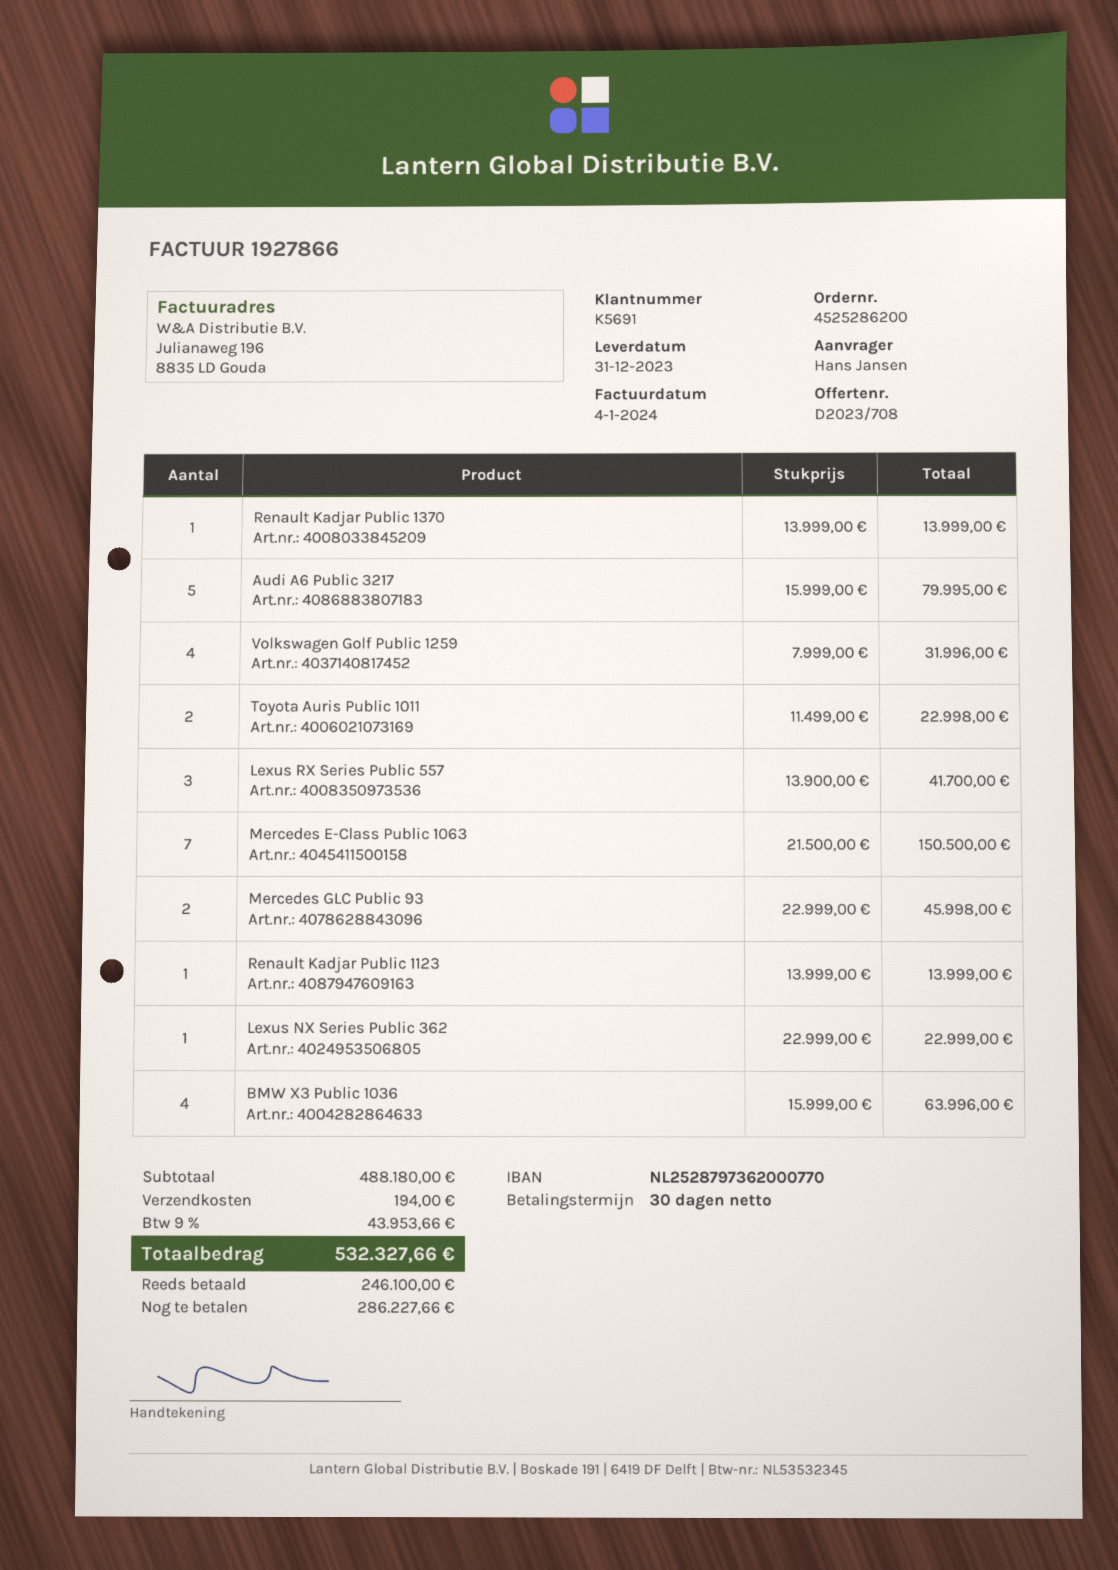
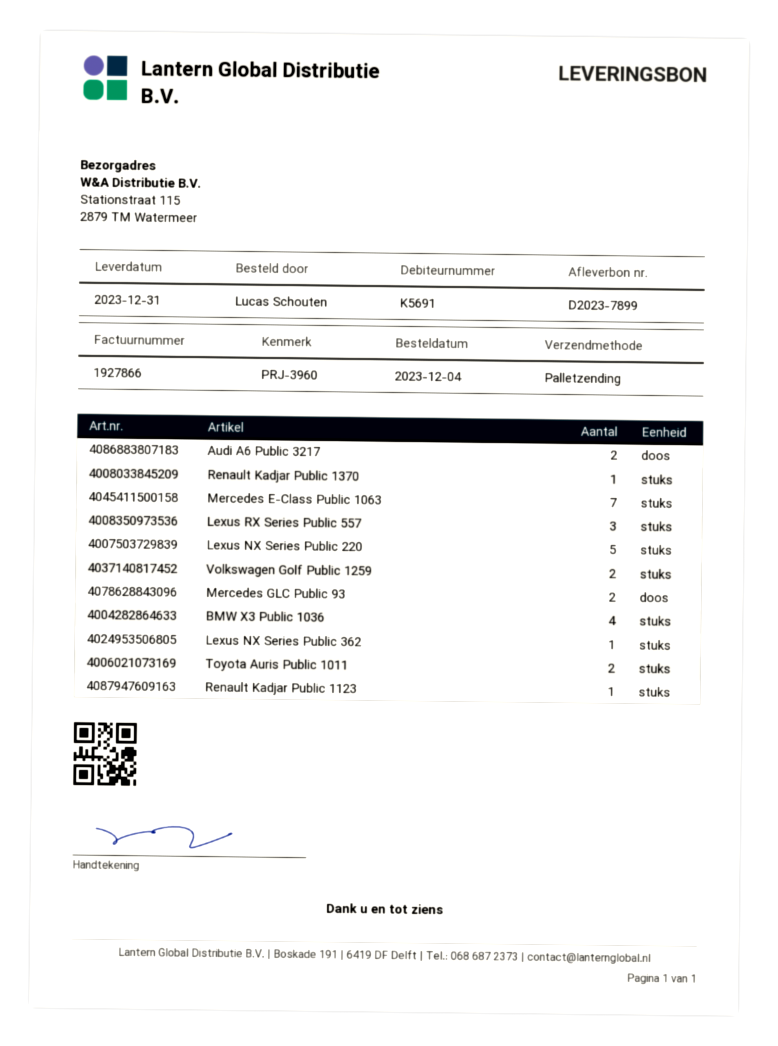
ordered by: Hans Jansen -> Lucas Schouten
Audi A6 Public 3217: 5 -> 2
Volkswagen Golf Public 1259: 4 -> 2
Lexus NX Series Public 220: none -> 5

